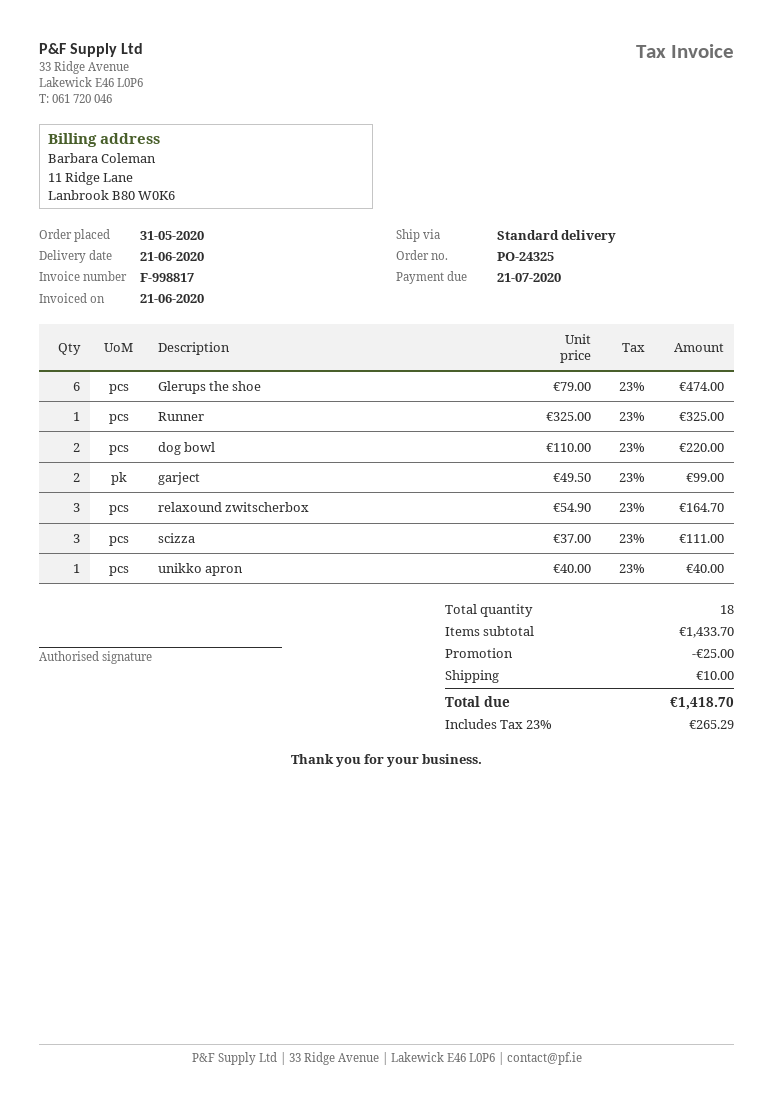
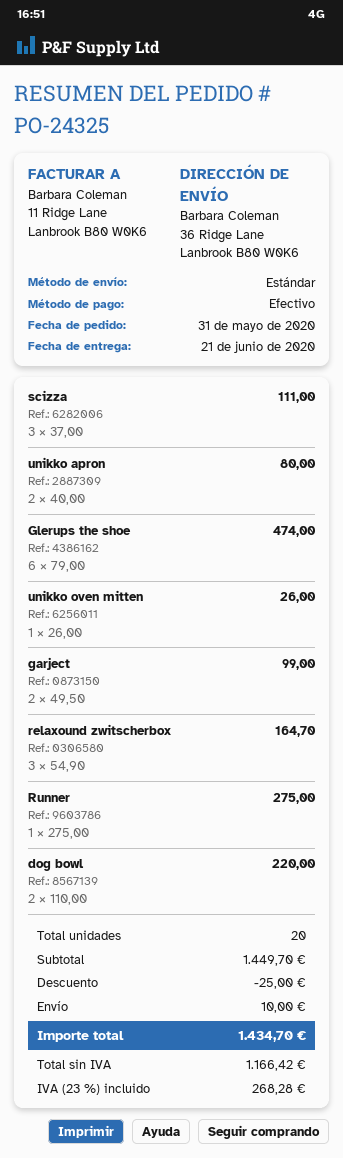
Runner: 1 x 325.00 = 325.00 -> 1 x 275.00 = 275.00
unikko apron: 1 x 40.00 = 40.00 -> 2 x 40.00 = 80.00
unikko oven mitten: none -> 1 x 26.00 = 26.00
total quantity: 18 -> 20
subtotal: 1433.70 -> 1449.70
tax: 23% = 265.29 -> 23% = 268.28
total: 1418.70 -> 1434.70

